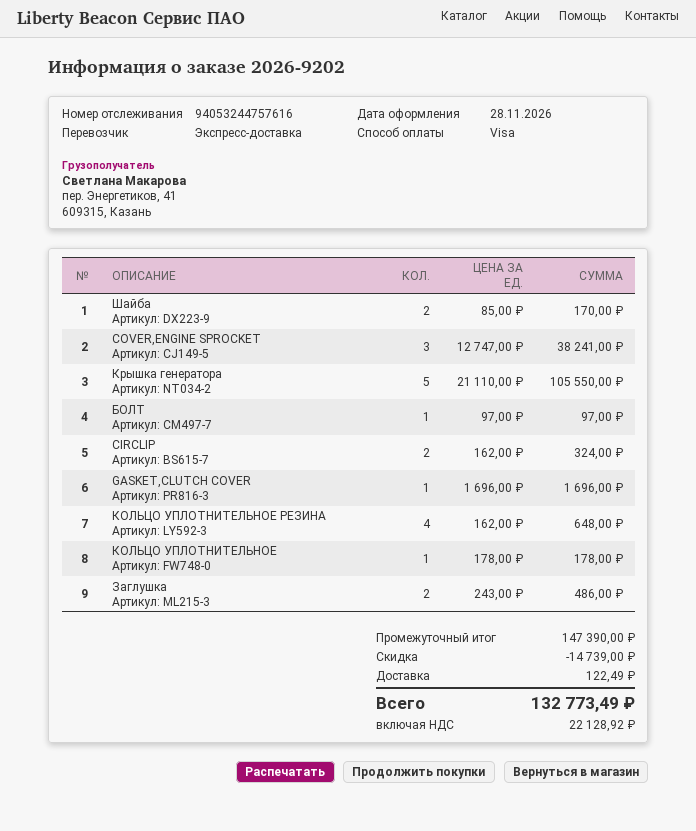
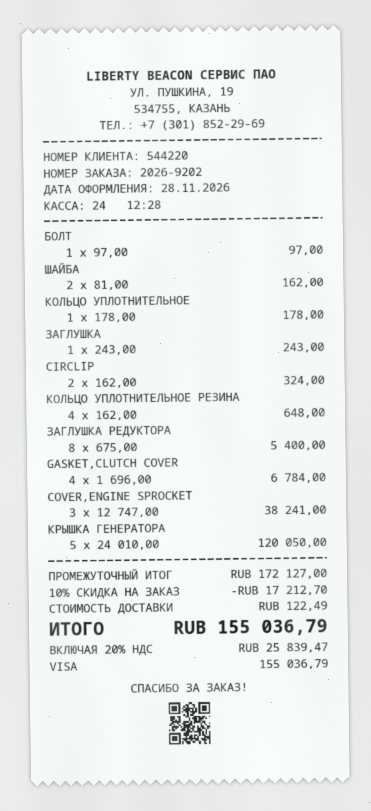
Шайба: 2 x 85.00 = 170.00 -> 2 x 81.00 = 162.00
Крышка генератора: 5 x 21110.00 = 105550.00 -> 5 x 24010.00 = 120050.00
GASKET,CLUTCH COVER: 1 x 1696.00 = 1696.00 -> 4 x 1696.00 = 6784.00
Заглушка: 2 x 243.00 = 486.00 -> 1 x 243.00 = 243.00
ЗАГЛУШКА РЕДУКТОРА: none -> 8 x 675.00 = 5400.00
subtotal: 147390.00 -> 172127.00
discount: 14739.00 -> 17212.70
tax: 22128.92 -> 25839.47
total: 132773.49 -> 155036.79

